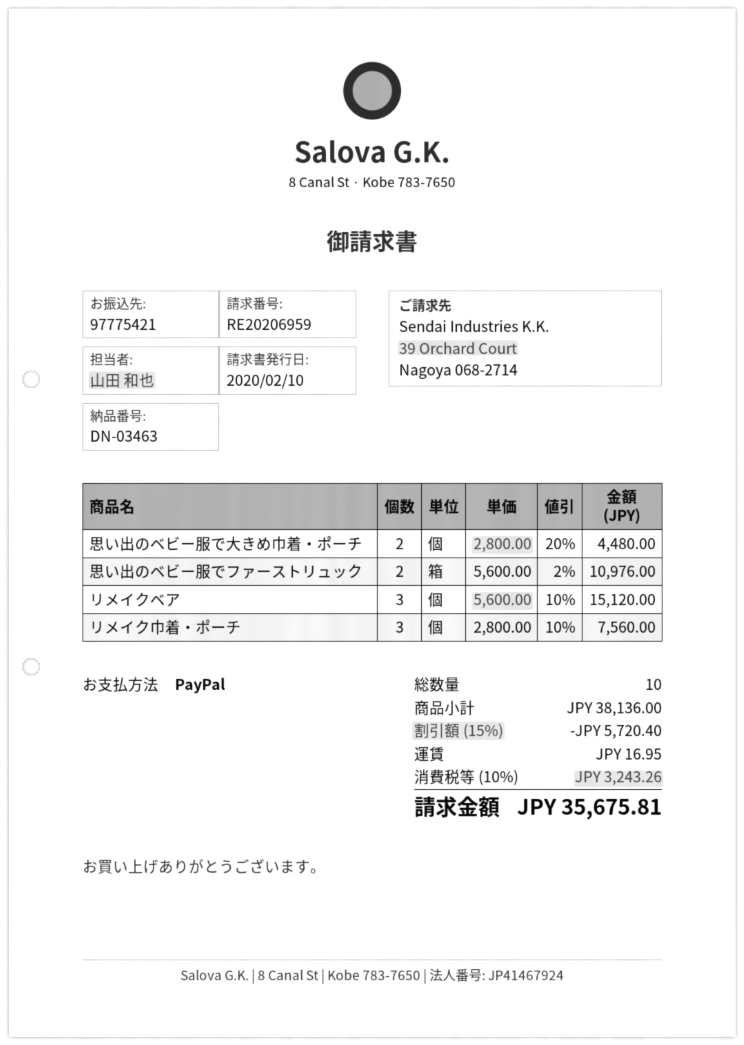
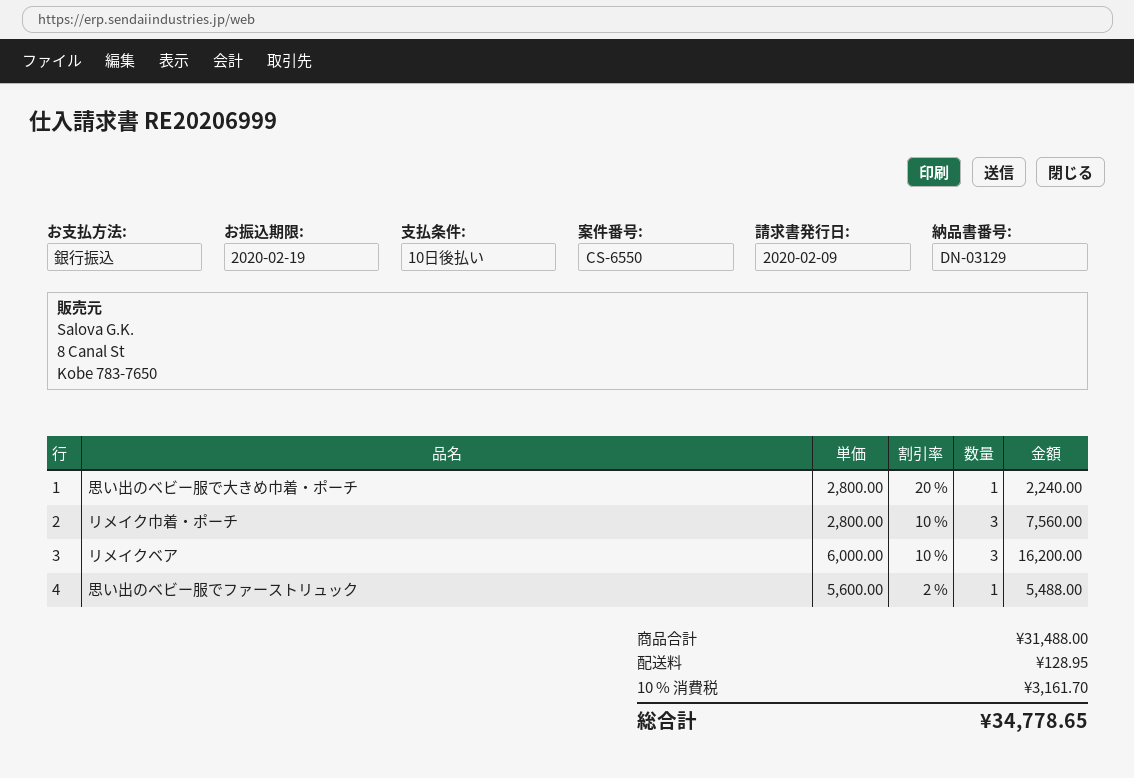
delivery note number: DN-03463 -> DN-03129
invoice number: RE20206959 -> RE20206999
invoice date: 2020-02-10 -> 2020-02-09
payment method: PayPal -> bank transfer
思い出のベビー服で大きめ巾着・ポーチ: 2 x 2800.00 - 20% = 4480.00 -> 1 x 2800.00 - 20% = 2240.00
思い出のベビー服でファーストリュック: 2 x 5600.00 - 2% = 10976.00 -> 1 x 5600.00 - 2% = 5488.00
リメイクベア: 3 x 5600.00 - 10% = 15120.00 -> 3 x 6000.00 - 10% = 16200.00
subtotal: 38136.00 -> 31488.00
discount: 15% = 5720.40 -> none
shipping: 16.95 -> 128.95
tax: 10% = 3243.26 -> 10% = 3161.70
total: 35675.81 -> 34778.65

